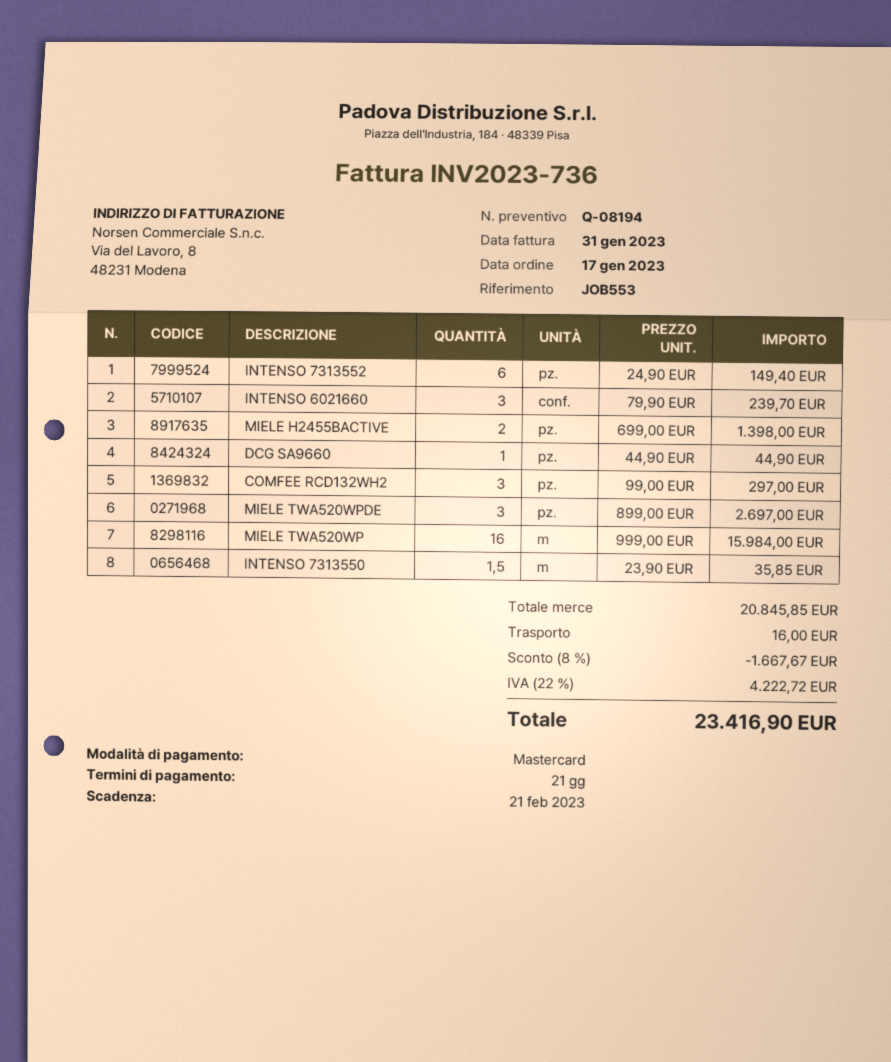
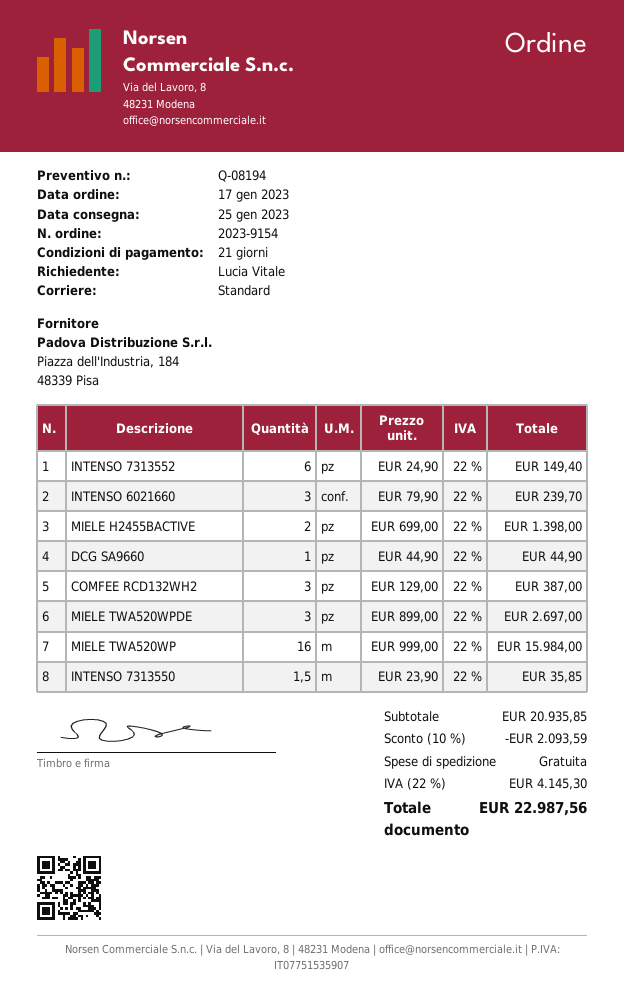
COMFEE RCD132WH2: 3 x 99.00 = 297.00 -> 3 x 129.00 = 387.00
subtotal: 20845.85 -> 20935.85
discount: 8% = 1667.67 -> 10% = 2093.59
shipping: 16.00 -> 0.00
tax: 22% = 4222.72 -> 22% = 4145.30
total: 23416.90 -> 22987.56

